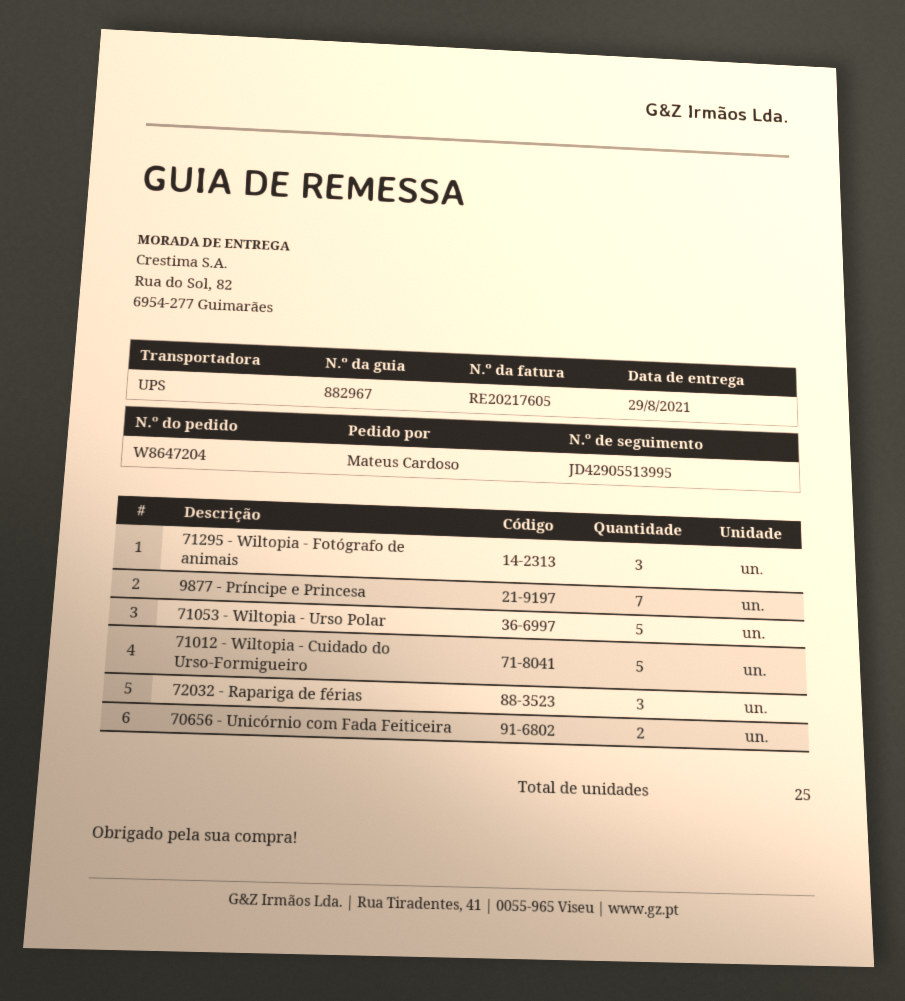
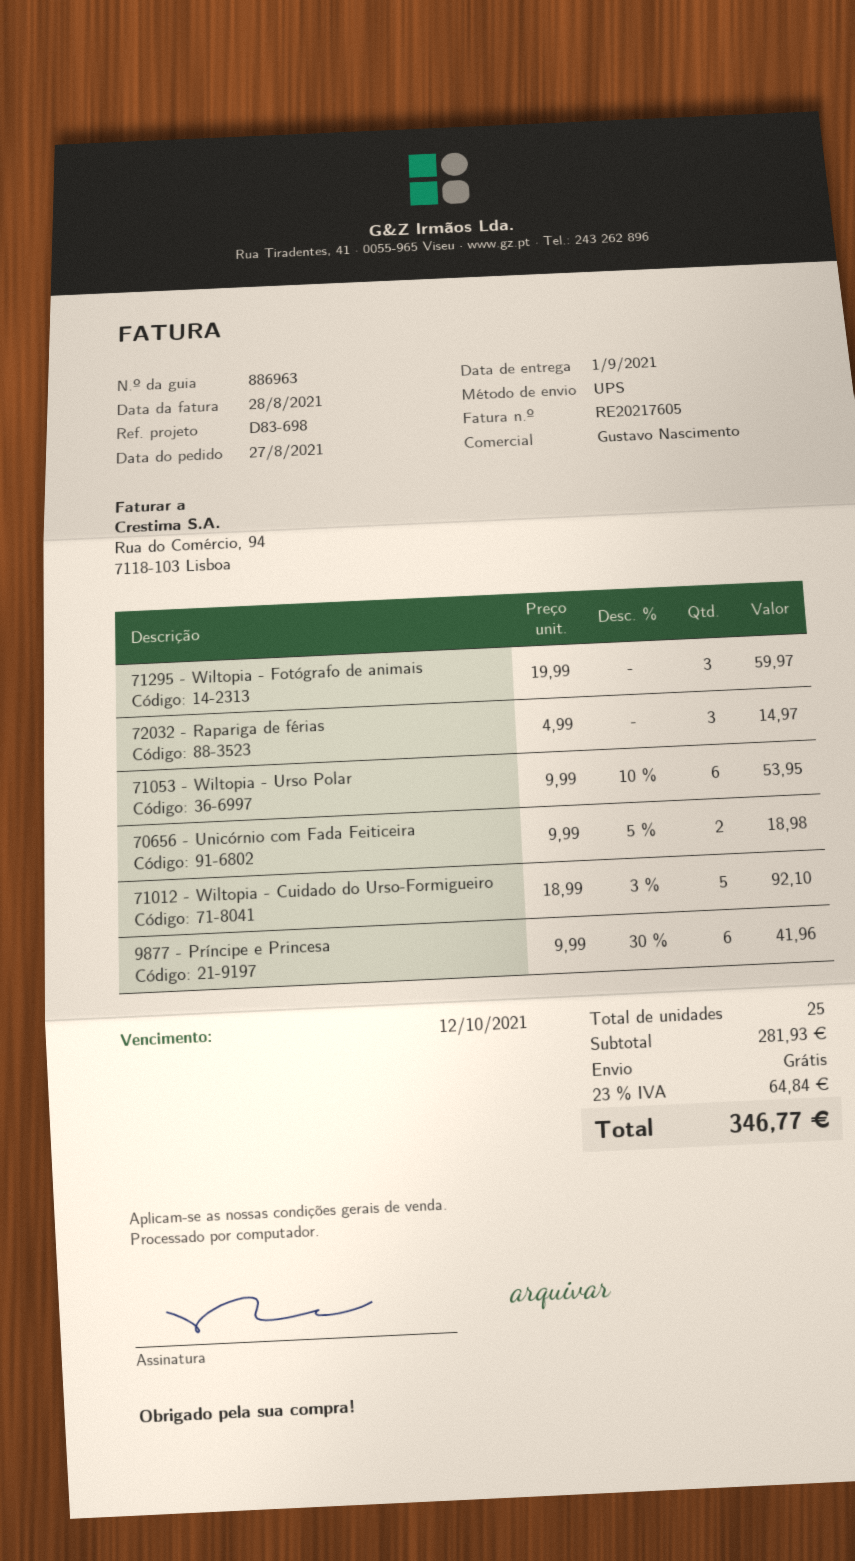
delivery note number: 882967 -> 886963
delivery date: 2021-08-29 -> 2021-09-01
9877 - Príncipe e Princesa: 7 -> 6
71053 - Wiltopia - Urso Polar: 5 -> 6

